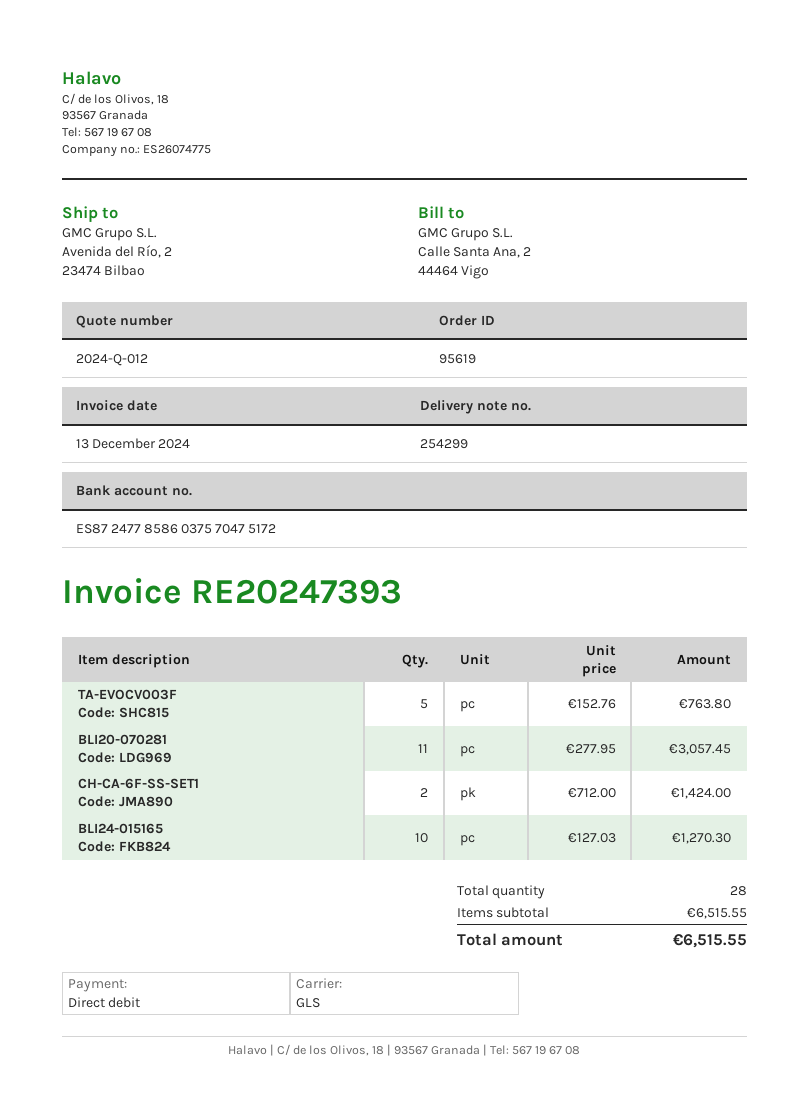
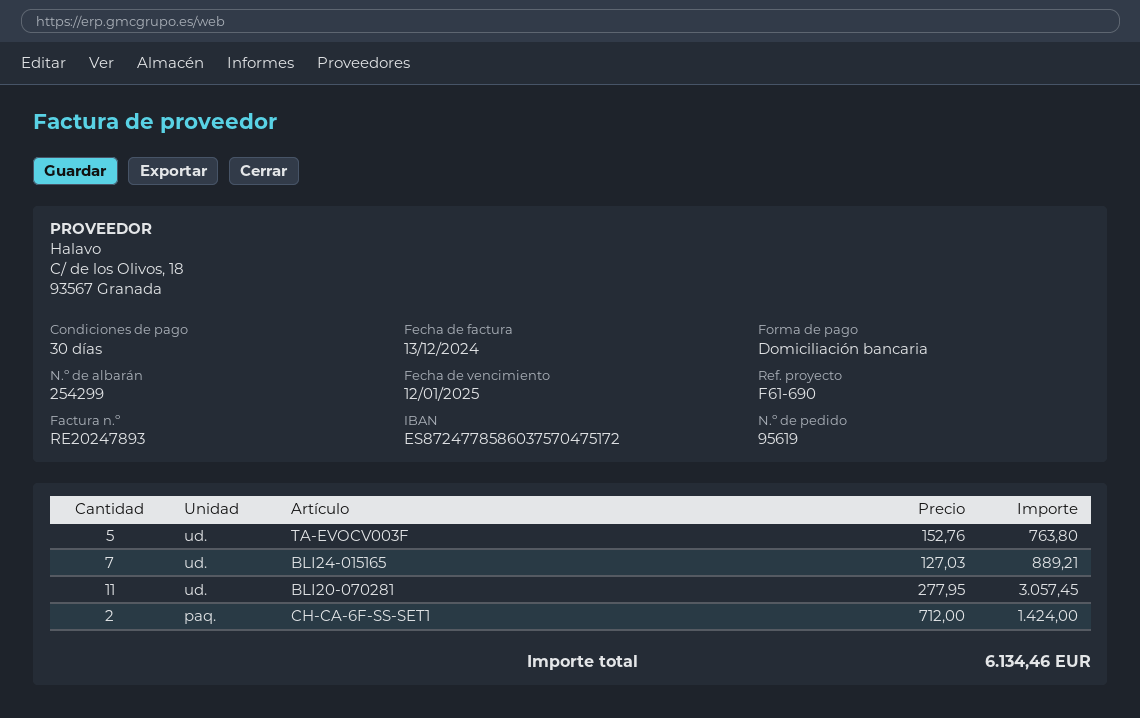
invoice number: RE20247393 -> RE20247893
BLI24-015165: 10 x 127.03 = 1270.30 -> 7 x 127.03 = 889.21
total: 6515.55 -> 6134.46

